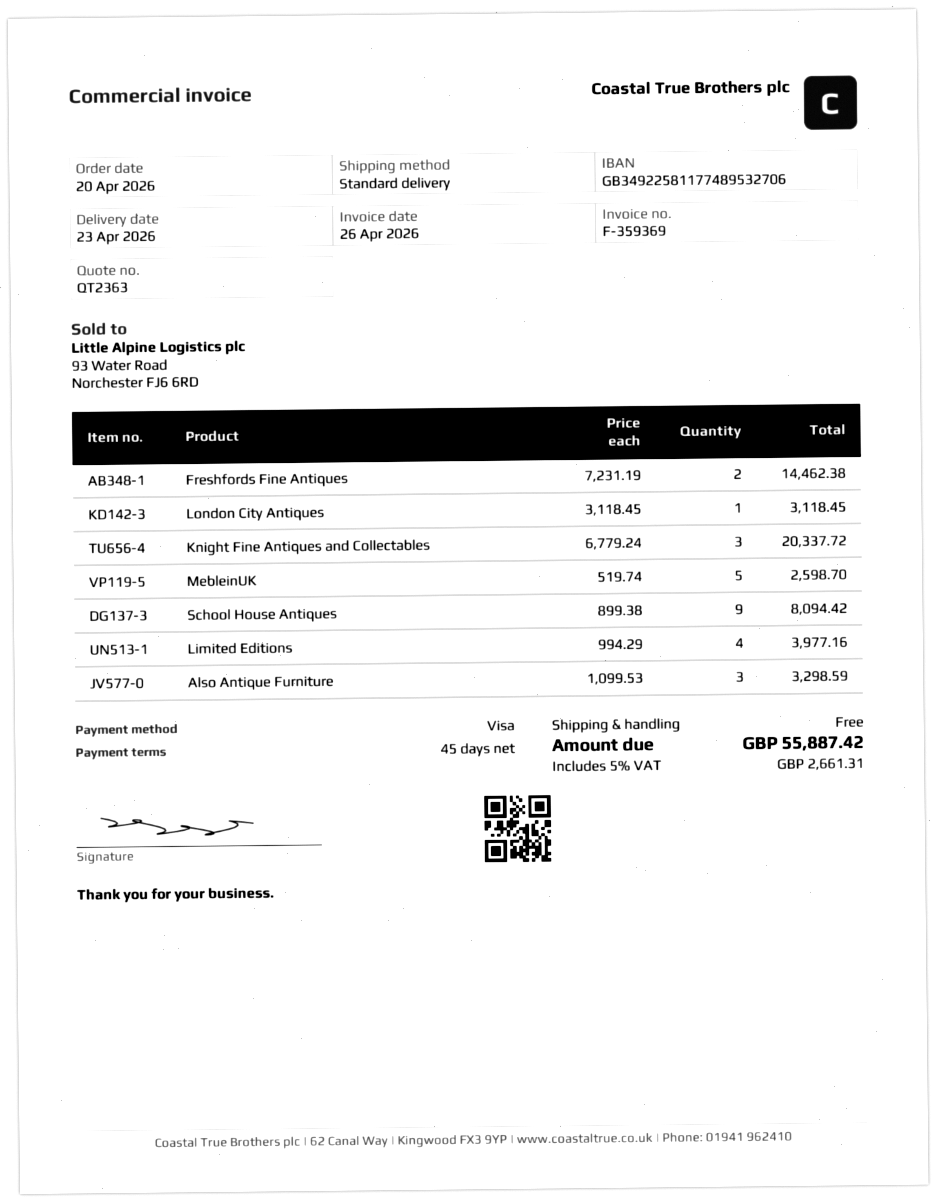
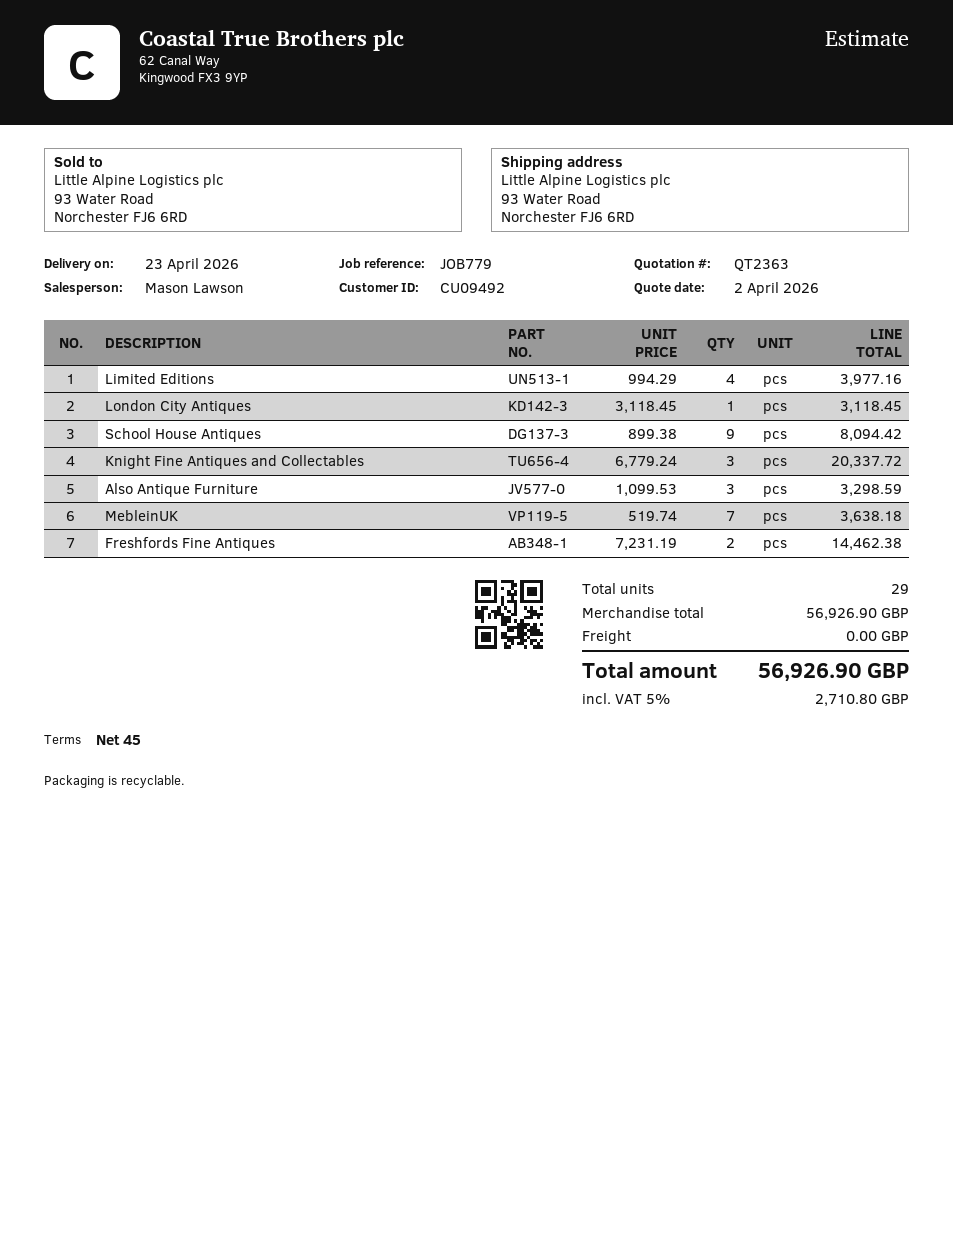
MebleinUK: 5 x 519.74 = 2598.70 -> 7 x 519.74 = 3638.18
tax: 5% = 2661.31 -> 5% = 2710.80
total: 55887.42 -> 56926.90

